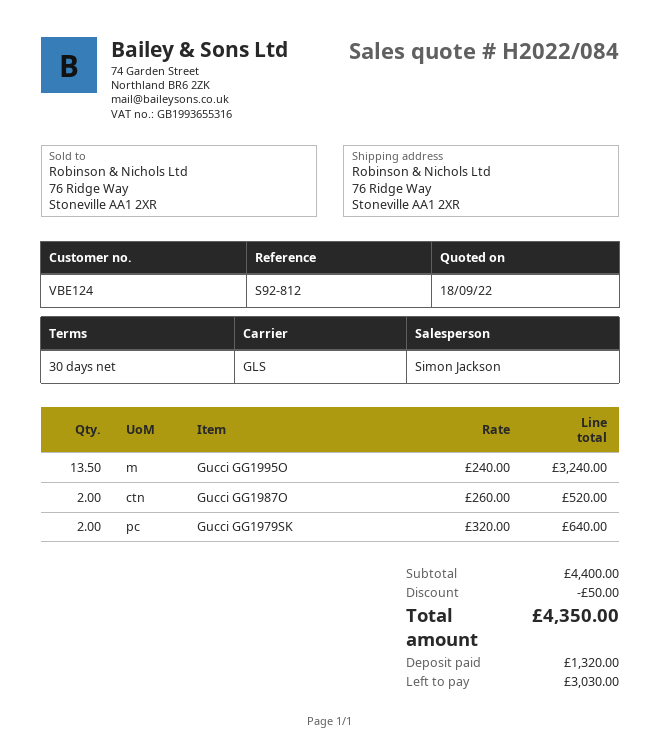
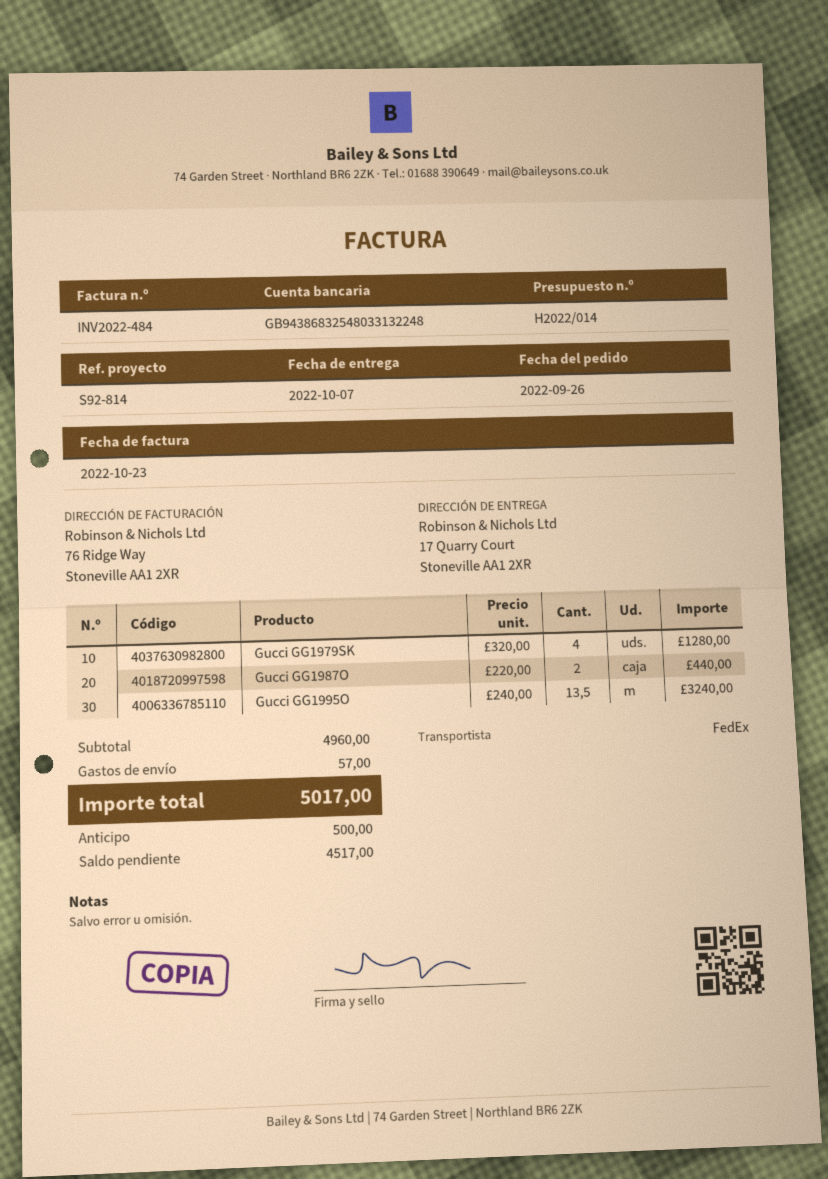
quote number: H2022/084 -> H2022/014
reference: S92-812 -> S92-814
shipping method: GLS -> FedEx
ship to: 76 Ridge Way, Stoneville AA1 2XR -> 17 Quarry Court, Stoneville AA1 2XR
Gucci GG1987O: 2 x 260.00 = 520.00 -> 2 x 220.00 = 440.00
Gucci GG1979SK: 2 x 320.00 = 640.00 -> 4 x 320.00 = 1280.00
subtotal: 4400.00 -> 4960.00
discount: 50.00 -> none
shipping: none -> 57.00
total: 4350.00 -> 5017.00
deposit: 1320.00 -> 500.00
balance: 3030.00 -> 4517.00

